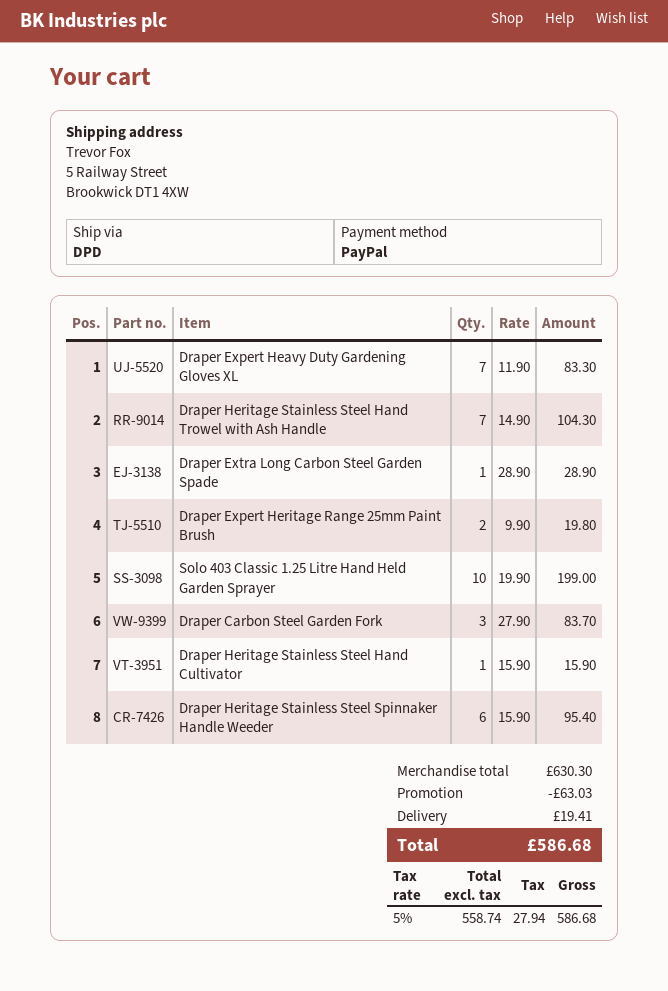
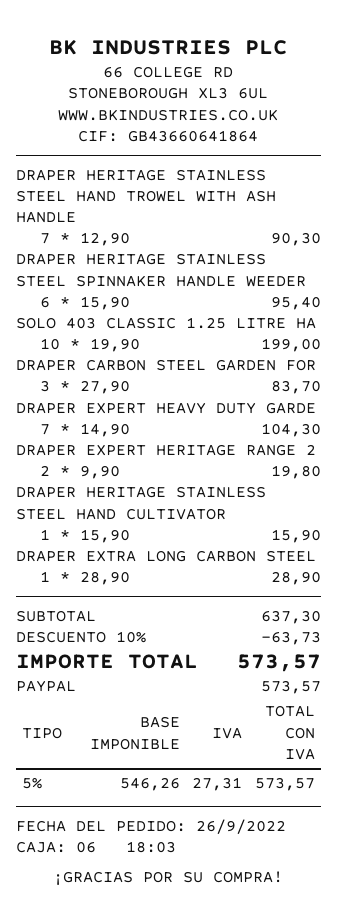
Draper Expert Heavy Duty Gardening Gloves XL: 7 x 11.90 = 83.30 -> 7 x 14.90 = 104.30
Draper Heritage Stainless Steel Hand Trowel with Ash Handle: 7 x 14.90 = 104.30 -> 7 x 12.90 = 90.30
subtotal: 630.30 -> 637.30
discount: 63.03 -> 63.73
shipping: 19.41 -> none
net: 558.74 -> 546.26
tax: 5% = 27.94 -> 5% = 27.31
total: 586.68 -> 573.57

